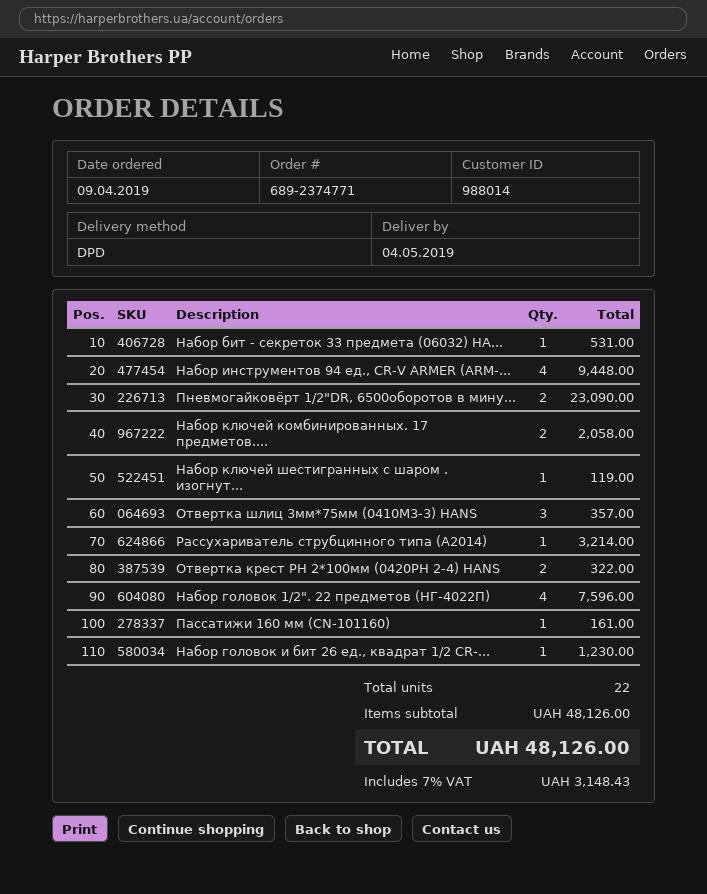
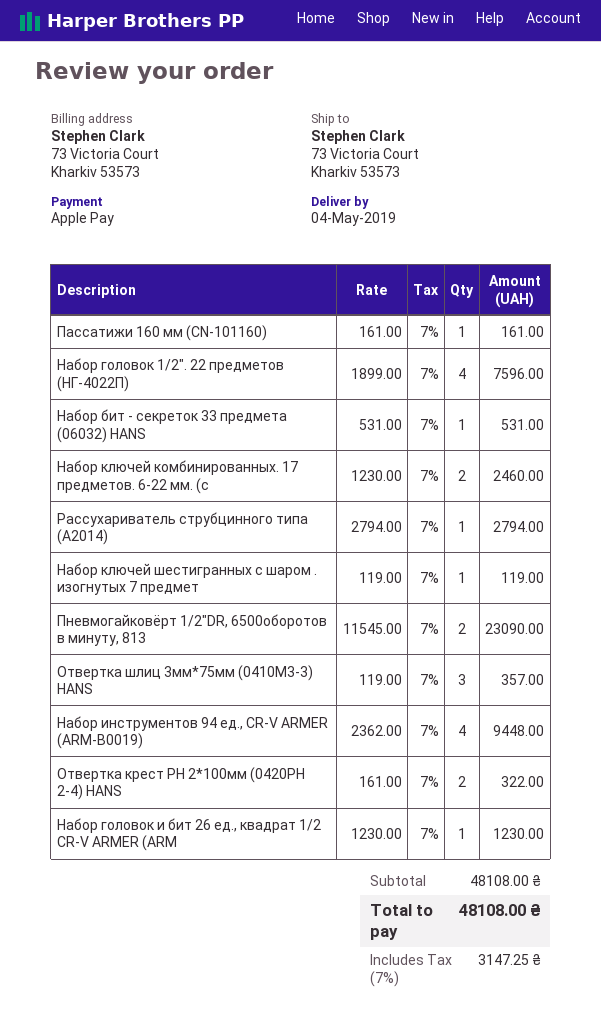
Набор ключей комбинированных. 17 предметов....: 2 for 2058.00 -> 2 for 2460.00
Рассухариватель струбцинного типа (A2014): 1 for 3214.00 -> 1 for 2794.00
subtotal: 48126.00 -> 48108.00
tax: 7% = 3148.43 -> 7% = 3147.25
total: 48126.00 -> 48108.00

